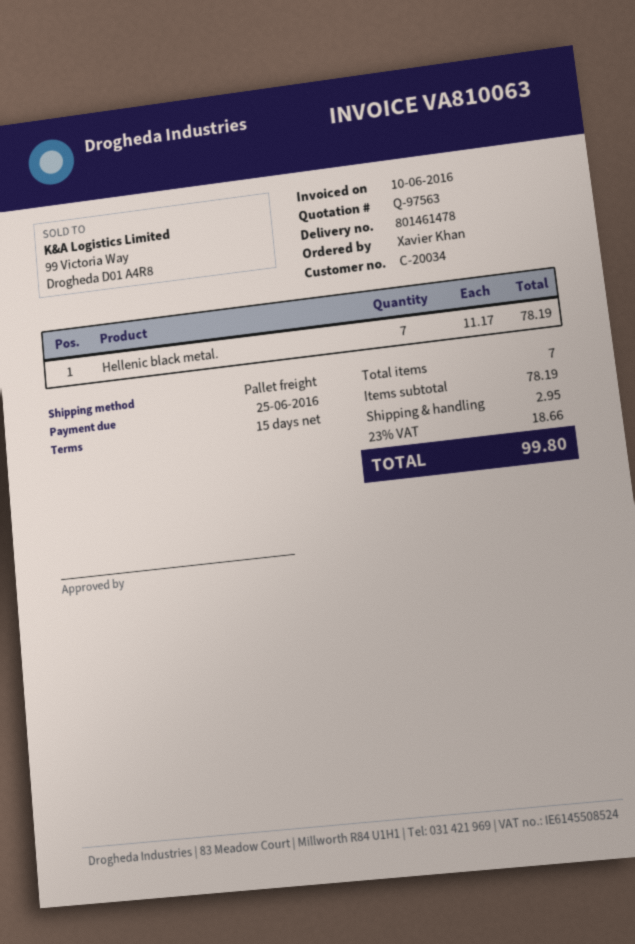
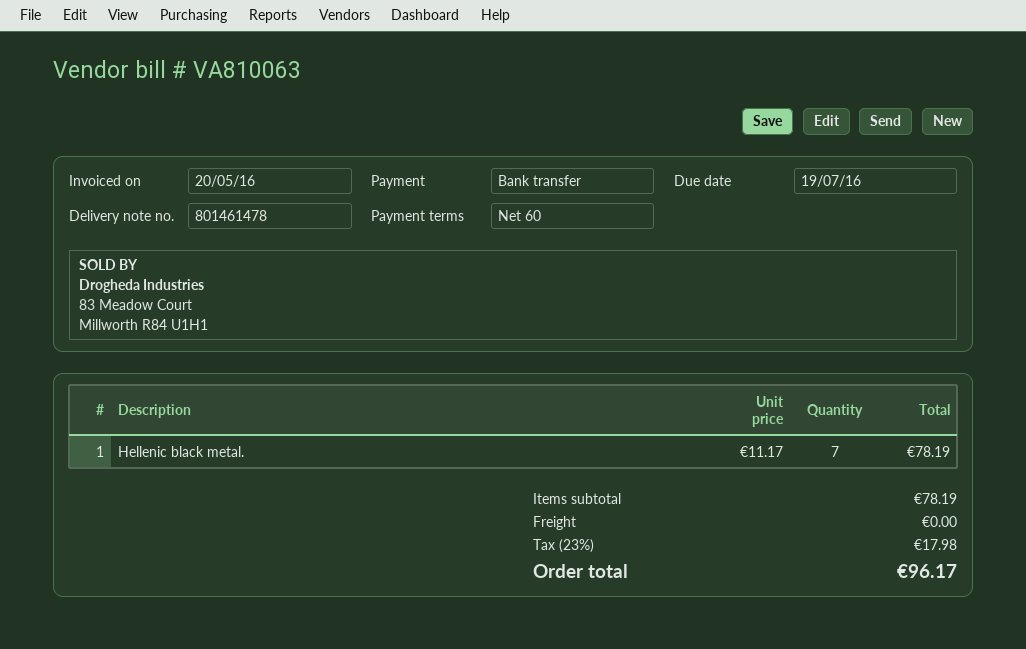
invoice date: 2016-06-10 -> 2016-05-20
payment terms: 15 days -> 60 days
due date: 2016-06-25 -> 2016-07-19
shipping: 2.95 -> 0.00
tax: 23% = 18.66 -> 23% = 17.98
total: 99.80 -> 96.17

